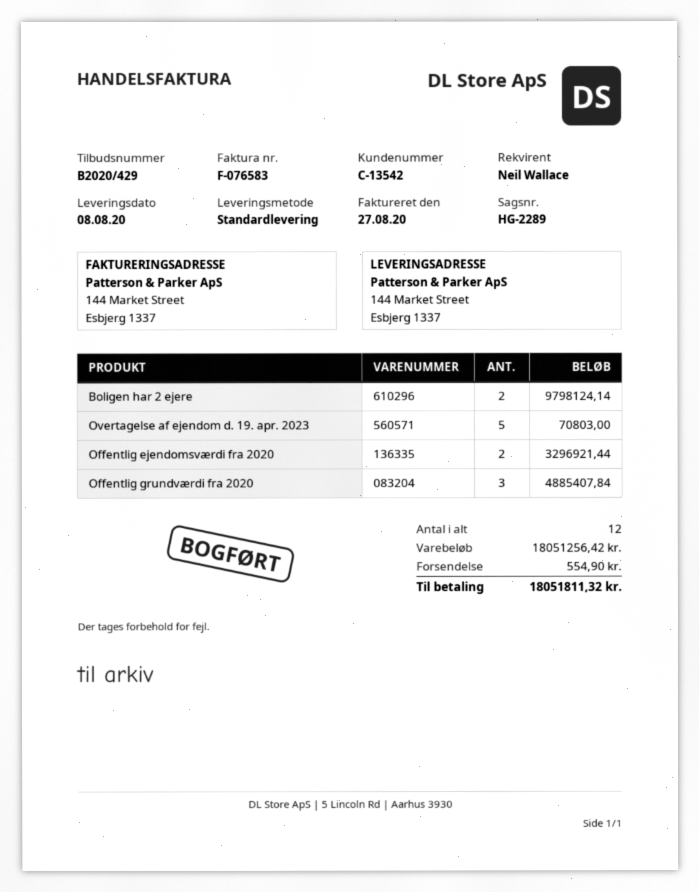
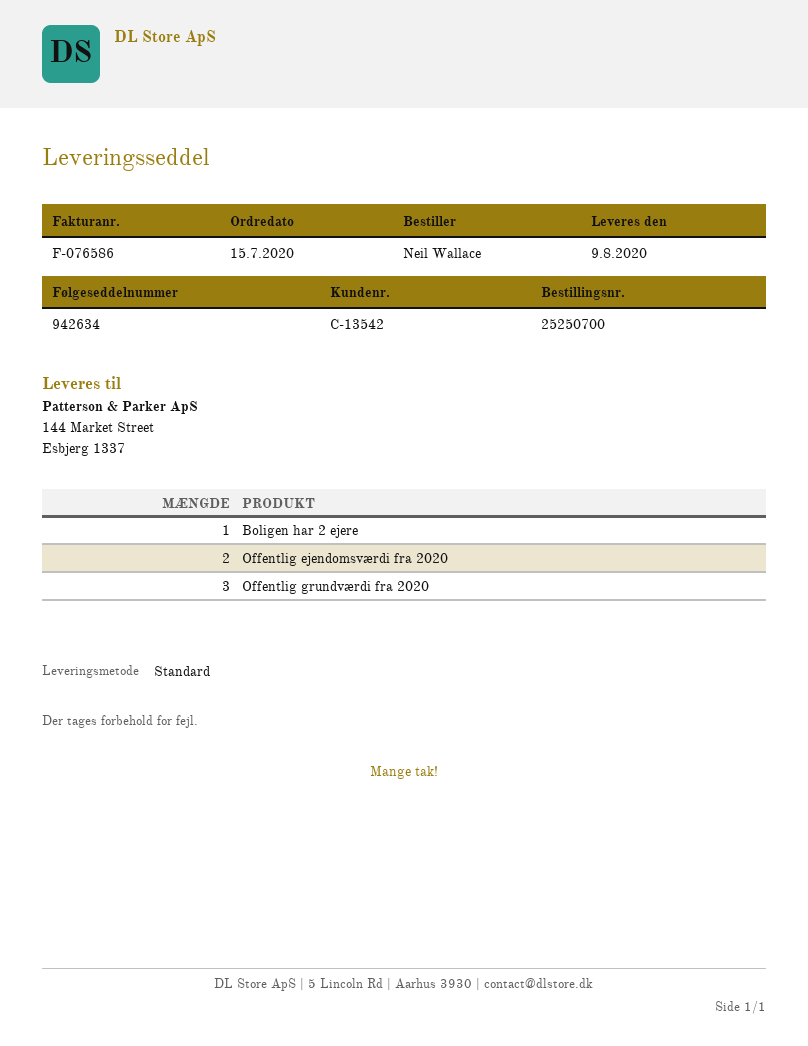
delivery date: 2020-08-08 -> 2020-08-09
invoice number: F-076583 -> F-076586
Boligen har 2 ejere: 2 -> 1
Overtagelse af ejendom d. 19. apr. 2023: 5 -> none

